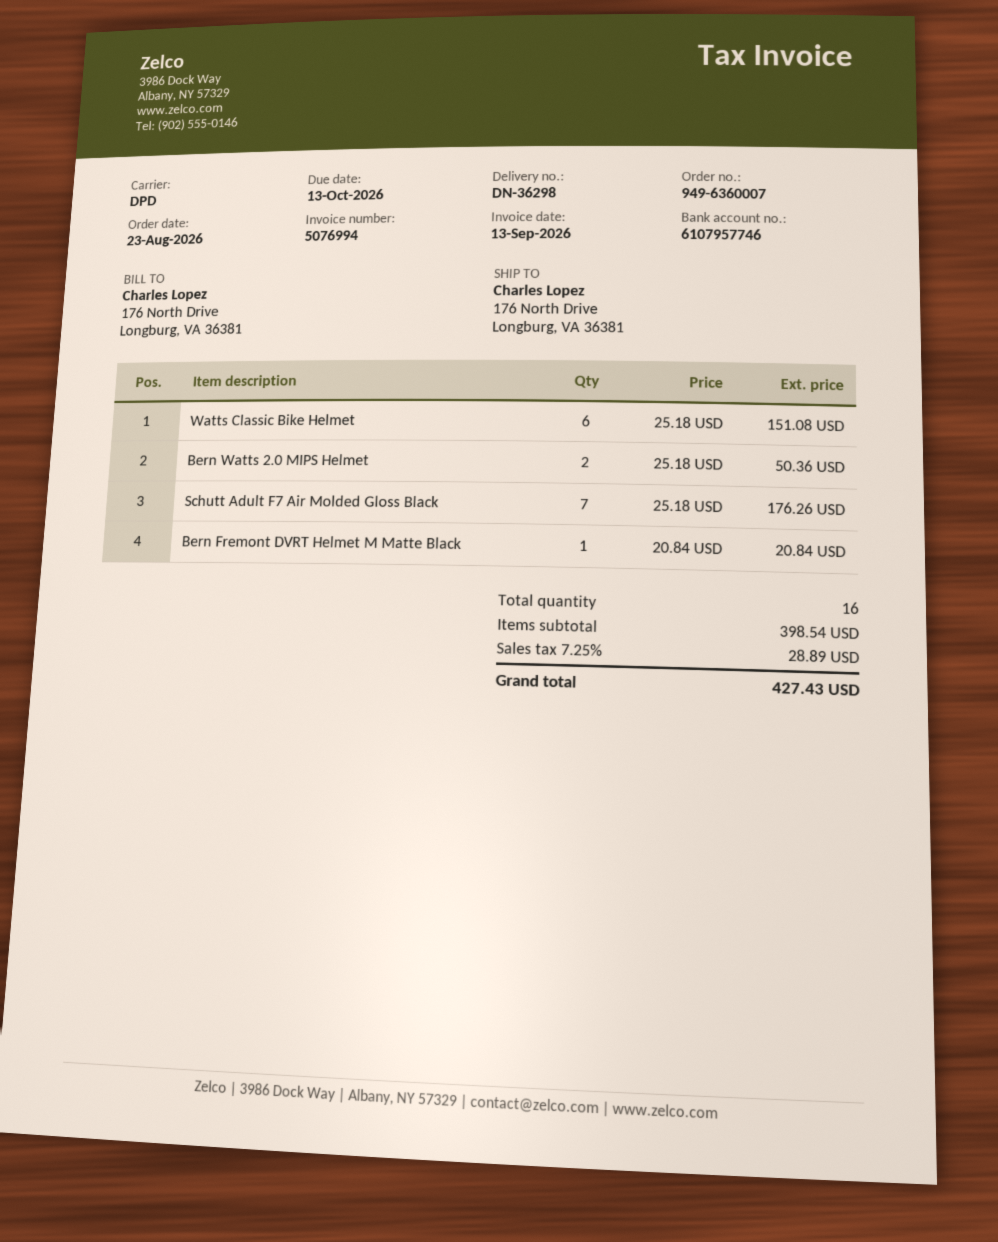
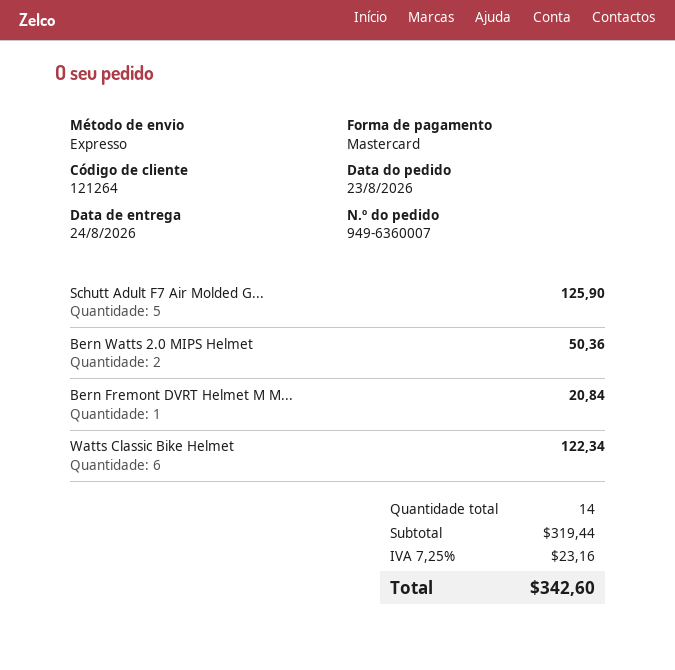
shipping method: DPD -> express
Watts Classic Bike Helmet: 6 for 151.08 -> 6 for 122.34
Schutt Adult F7 Air Molded Gloss Black: 7 for 176.26 -> 5 for 125.90
total quantity: 16 -> 14
subtotal: 398.54 -> 319.44
tax: 7.25% = 28.89 -> 7.25% = 23.16
total: 427.43 -> 342.60

